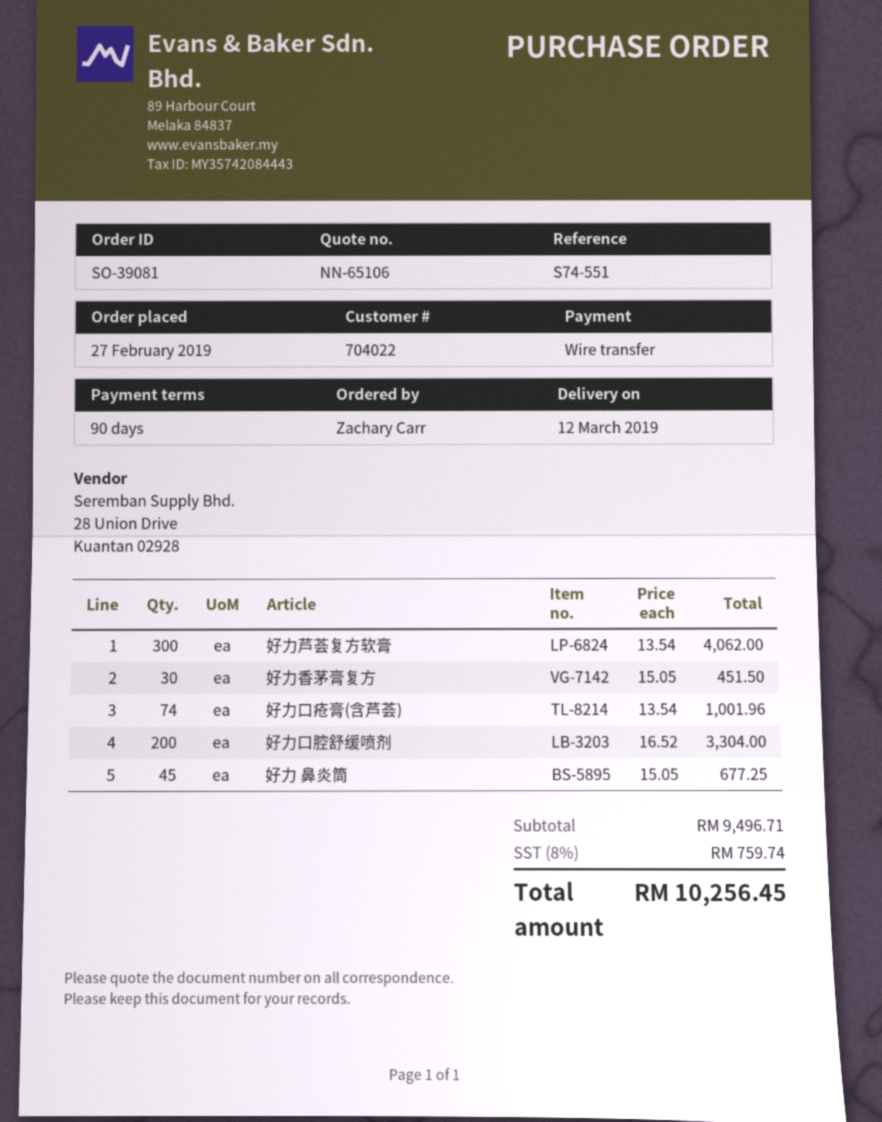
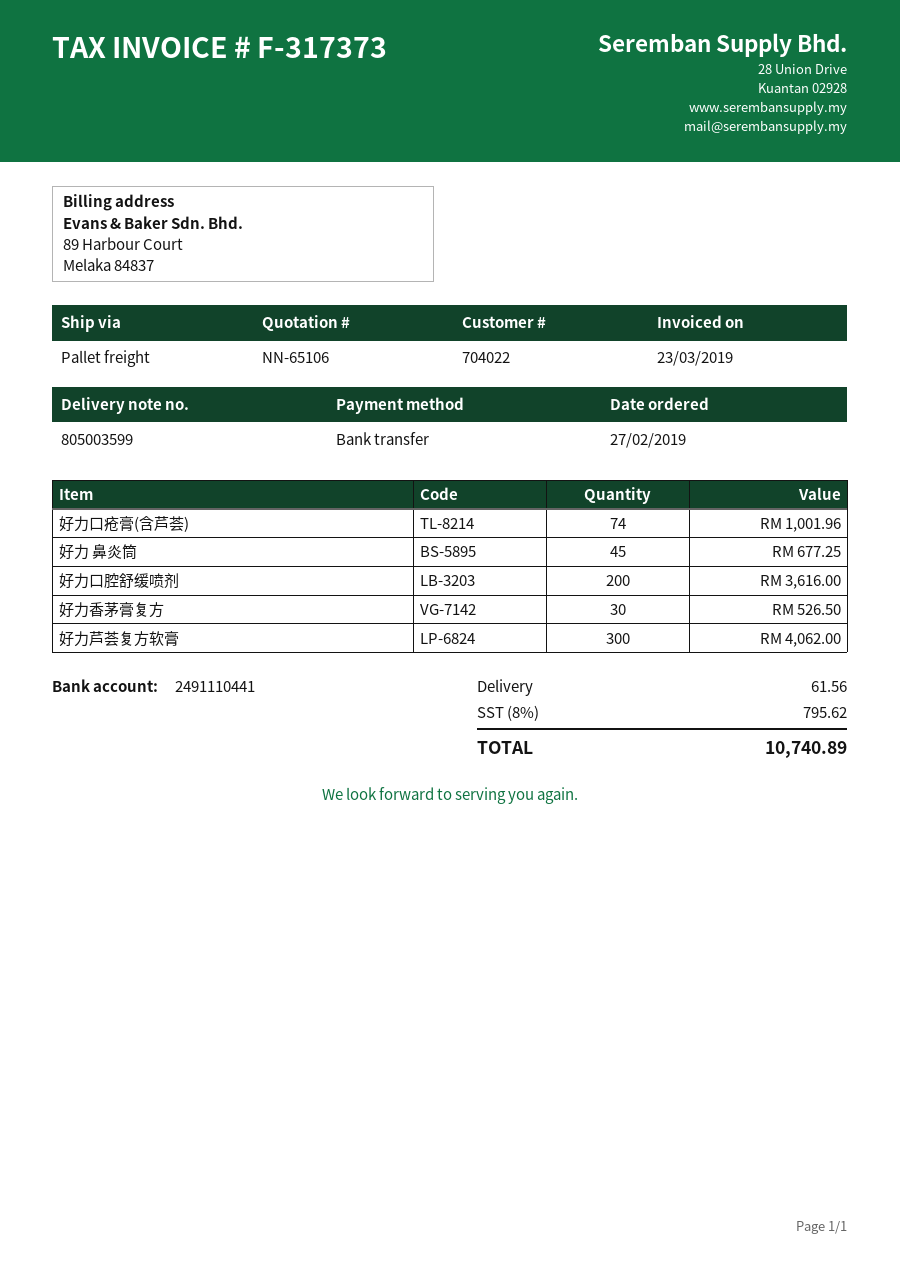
好力香茅膏复方: 30 for 451.50 -> 30 for 526.50
好力口腔舒缓喷剂: 200 for 3304.00 -> 200 for 3616.00
shipping: none -> 61.56
tax: 8% = 759.74 -> 8% = 795.62
total: 10256.45 -> 10740.89

